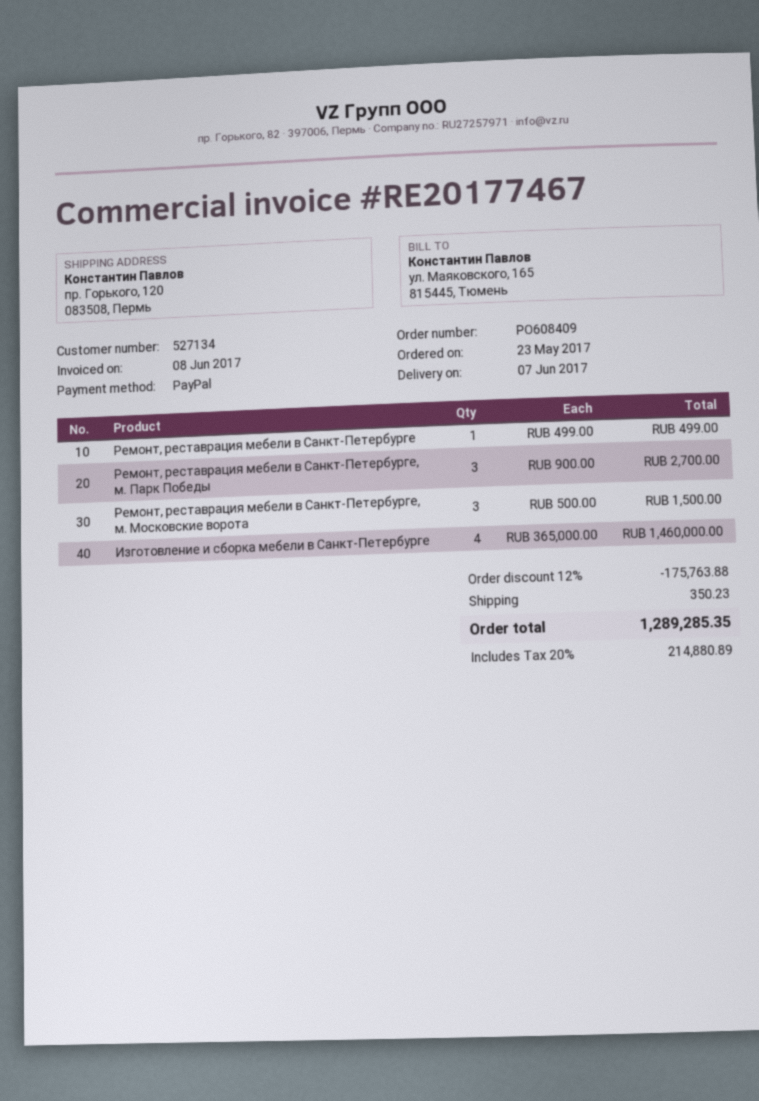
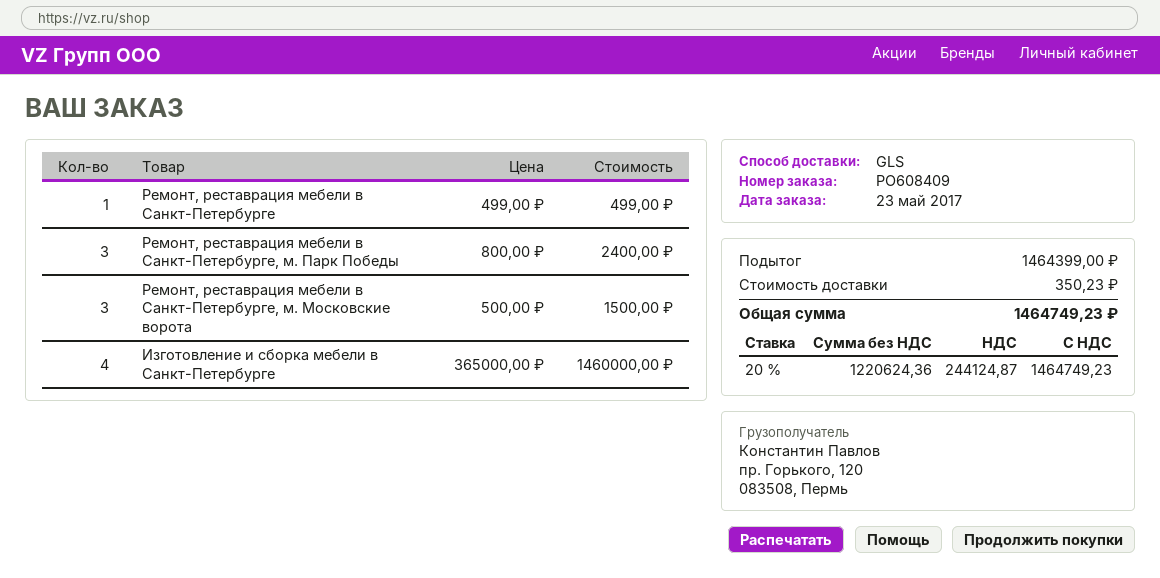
Ремонт, реставрация мебели в Санкт-Петербурге, м. Парк Победы: 3 x 900.00 = 2700.00 -> 3 x 800.00 = 2400.00
discount: 12% = 175763.88 -> none
tax: 20% = 214880.89 -> 20% = 244124.87
total: 1289285.35 -> 1464749.23

